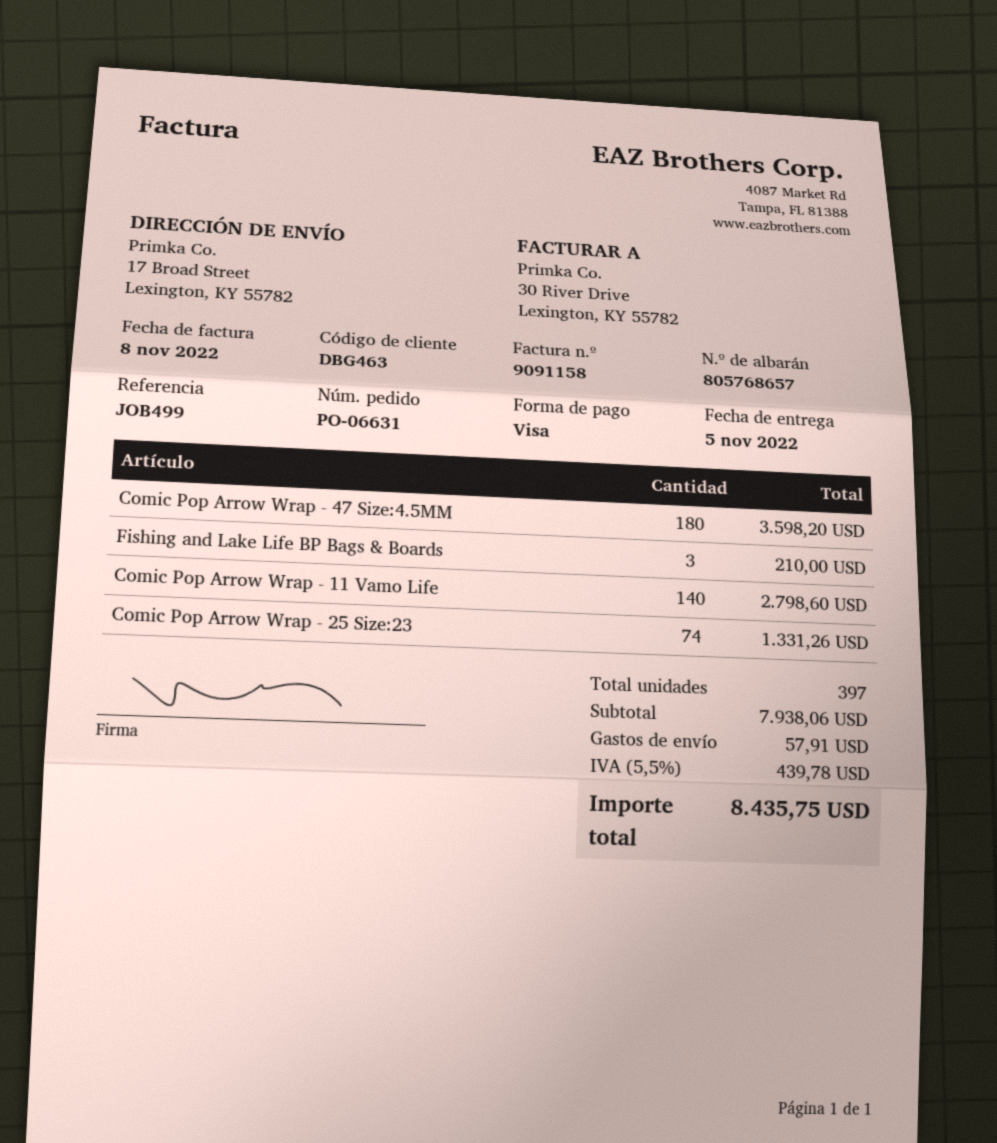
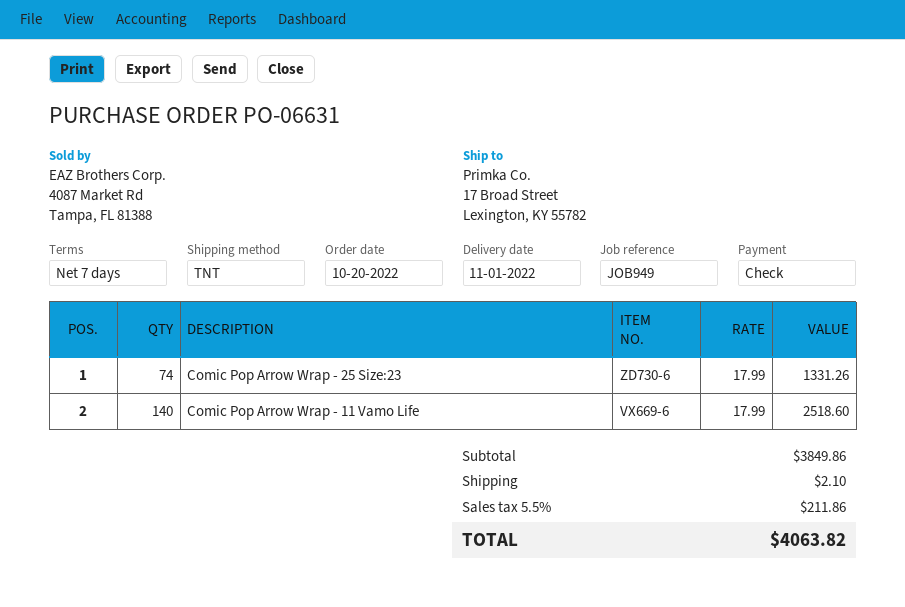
delivery date: 2022-11-05 -> 2022-11-01
reference: JOB499 -> JOB949
payment method: Visa -> cheque
Comic Pop Arrow Wrap - 47 Size:4.5MM: 180 for 3598.20 -> none
Fishing and Lake Life BP Bags & Boards: 3 for 210.00 -> none
Comic Pop Arrow Wrap - 11 Vamo Life: 140 for 2798.60 -> 140 for 2518.60
subtotal: 7938.06 -> 3849.86
shipping: 57.91 -> 2.10
tax: 5.5% = 439.78 -> 5.5% = 211.86
total: 8435.75 -> 4063.82

